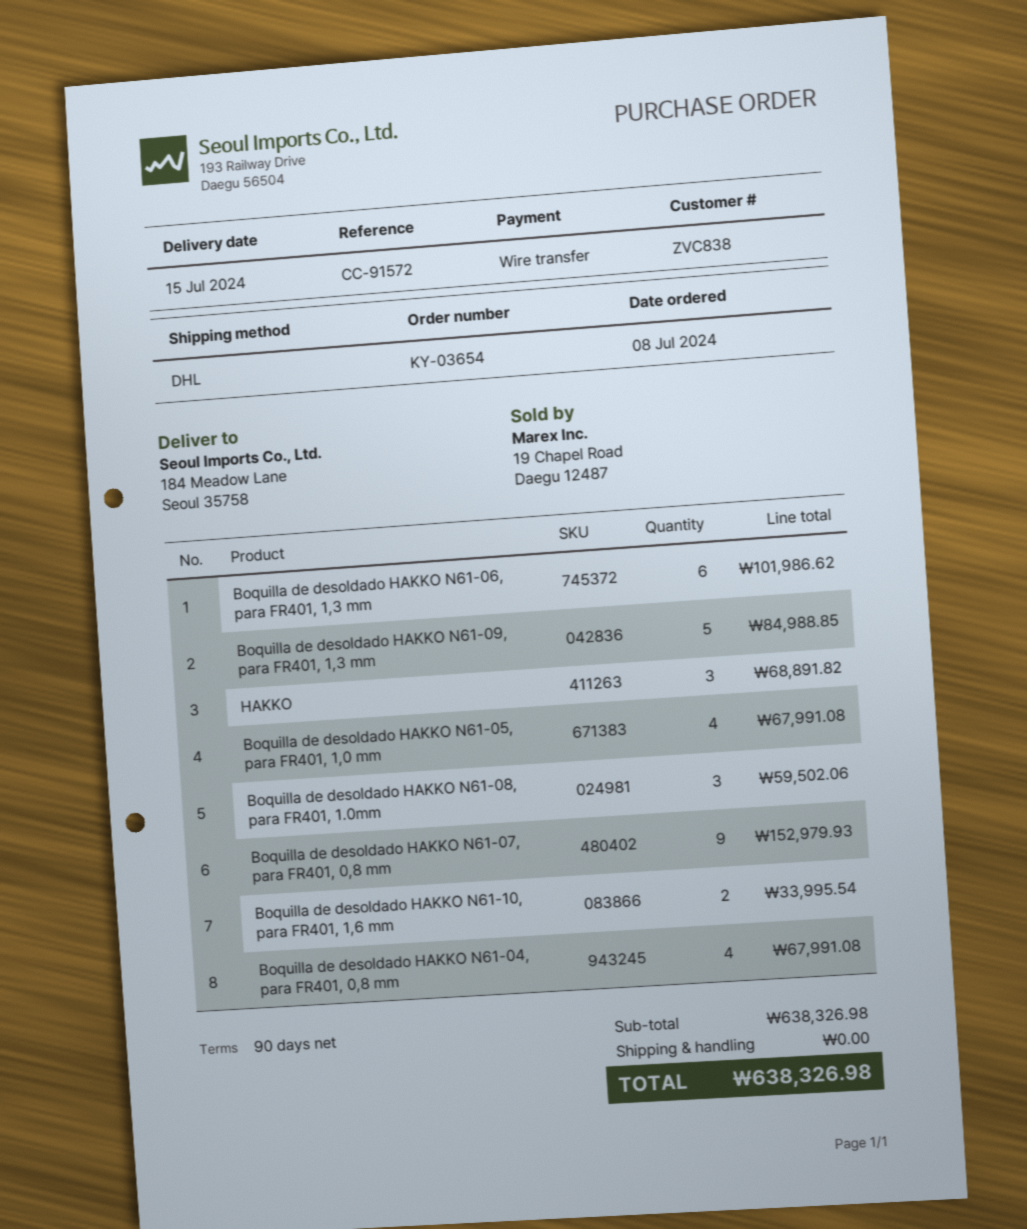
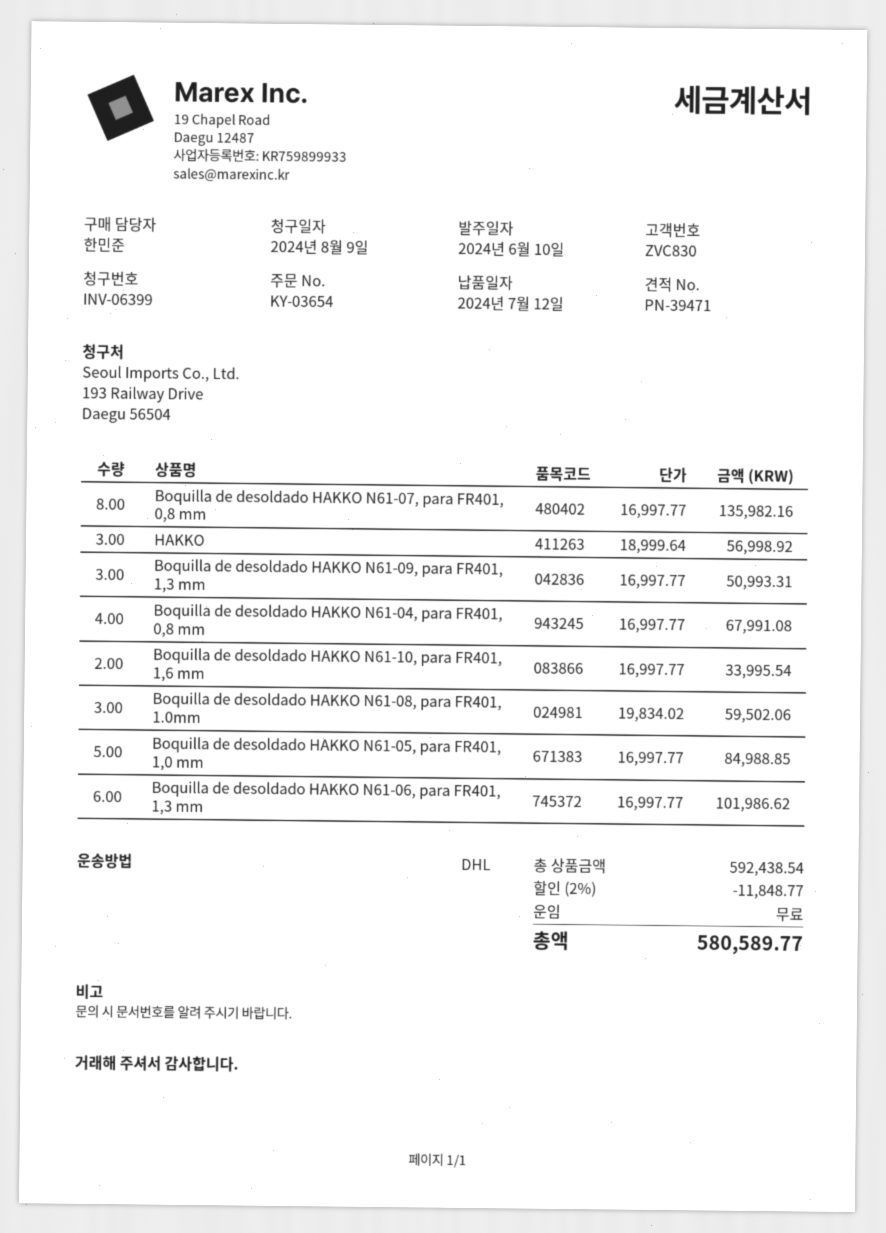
order date: 2024-07-08 -> 2024-06-10
delivery date: 2024-07-15 -> 2024-07-12
customer number: ZVC838 -> ZVC830
Boquilla de desoldado HAKKO N61-09, para FR401, 1,3 mm: 5 for 84988.85 -> 3 for 50993.31
HAKKO: 3 for 68891.82 -> 3 for 56998.92
Boquilla de desoldado HAKKO N61-05, para FR401, 1,0 mm: 4 for 67991.08 -> 5 for 84988.85
Boquilla de desoldado HAKKO N61-07, para FR401, 0,8 mm: 9 for 152979.93 -> 8 for 135982.16
subtotal: 638326.98 -> 592438.54
discount: none -> 2% = 11848.77
total: 638326.98 -> 580589.77

